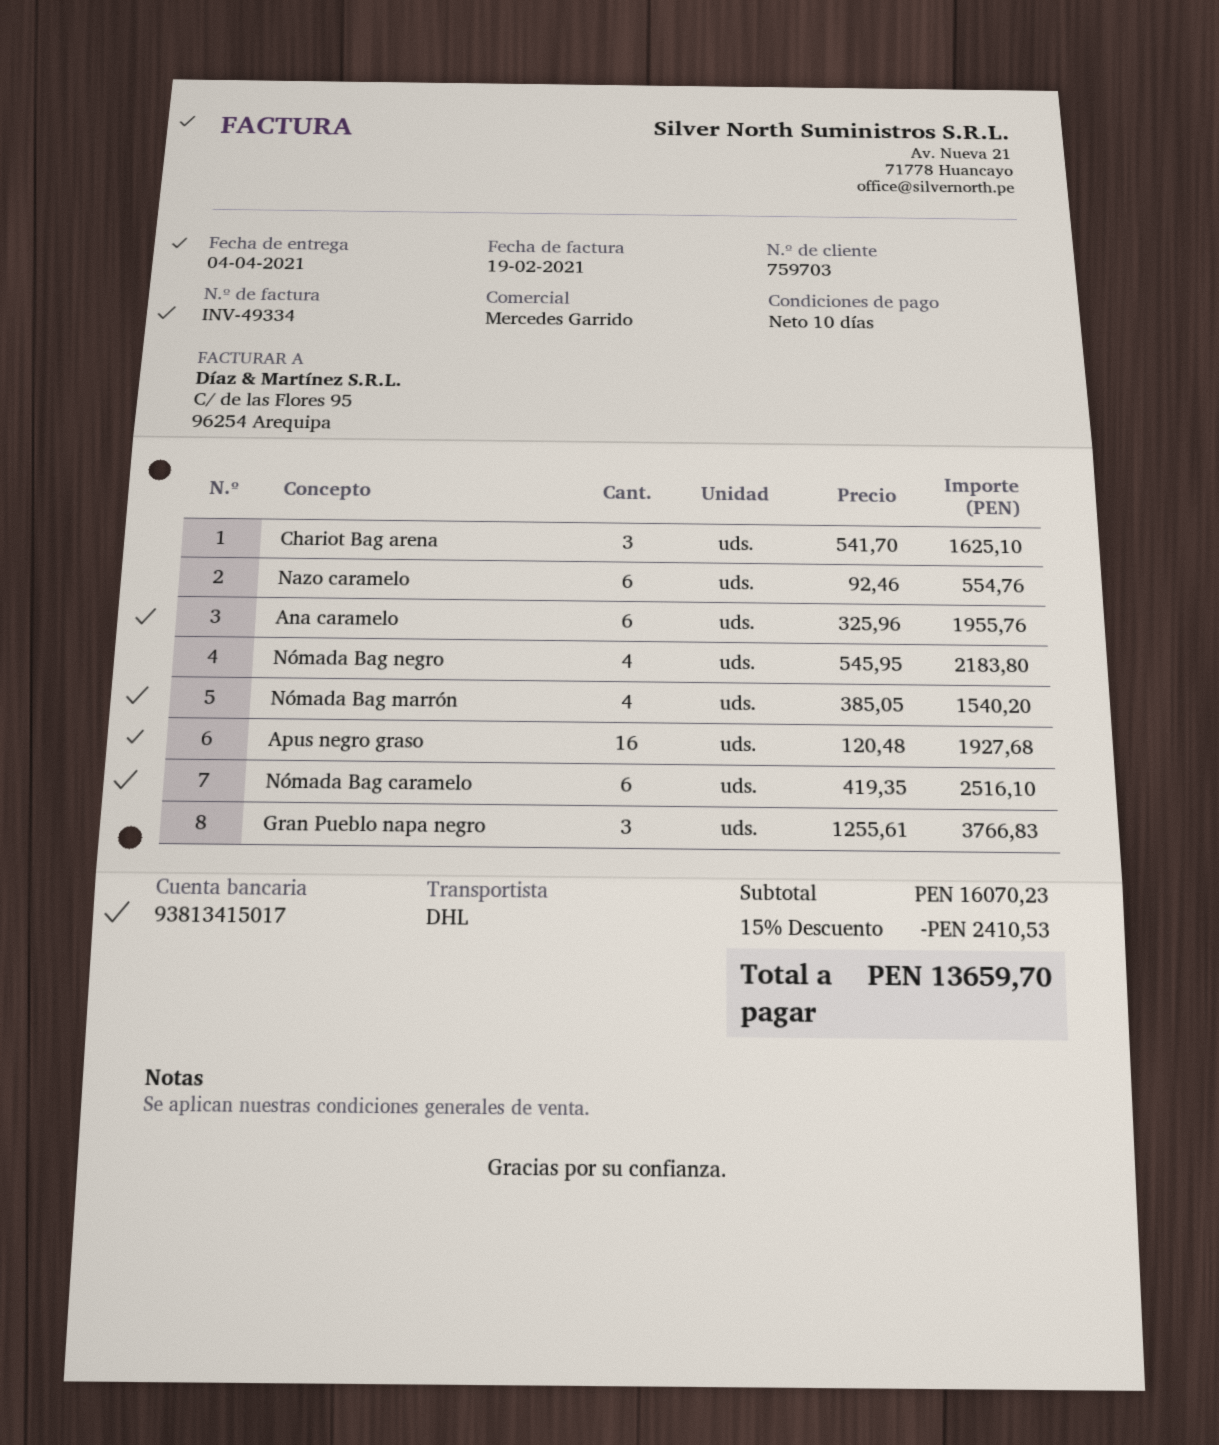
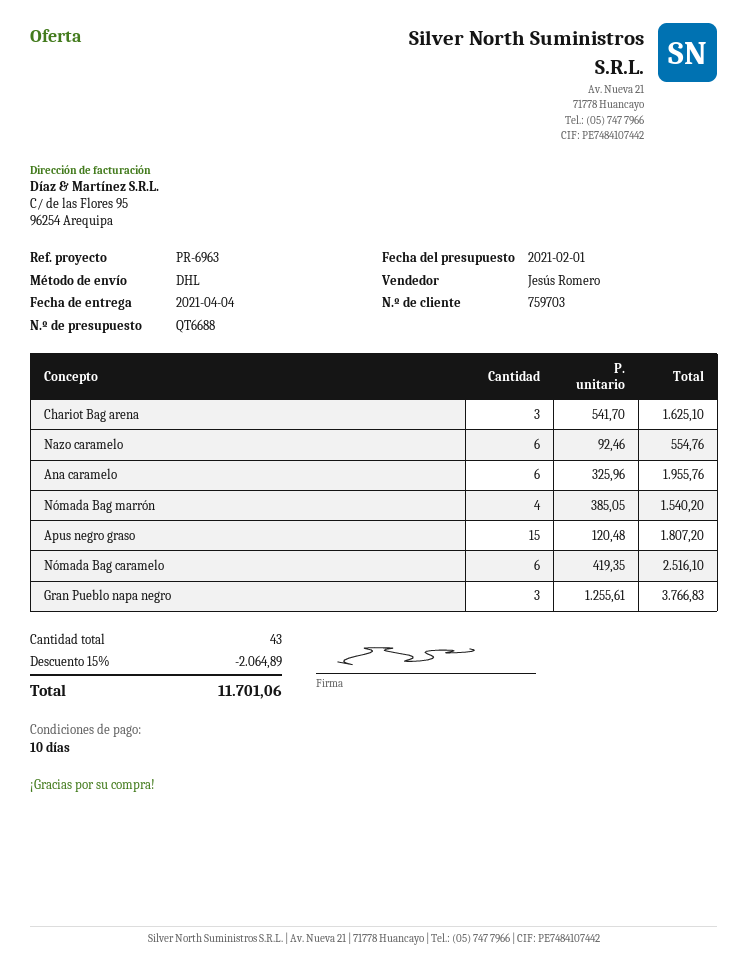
sales rep: Mercedes Garrido -> Jesús Romero
Nómada Bag negro: 4 x 545.95 = 2183.80 -> none
Apus negro graso: 16 x 120.48 = 1927.68 -> 15 x 120.48 = 1807.20
discount: 15% = 2410.53 -> 15% = 2064.89
total: 13659.70 -> 11701.06

